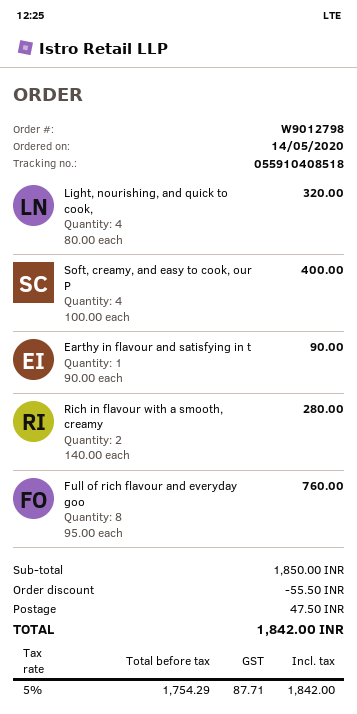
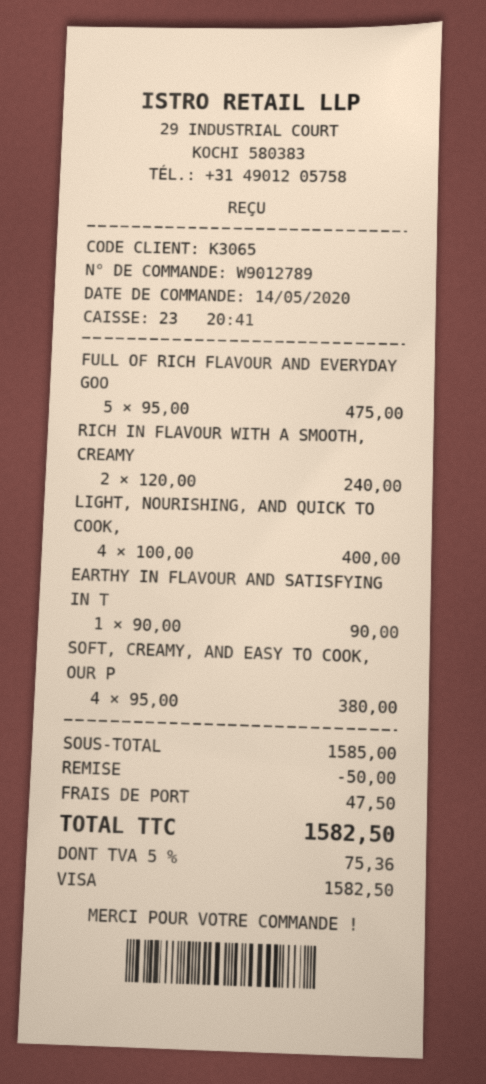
order number: W9012798 -> W9012789
Light, nourishing, and quick to cook,: 4 x 80.00 = 320.00 -> 4 x 100.00 = 400.00
Soft, creamy, and easy to cook, our P: 4 x 100.00 = 400.00 -> 4 x 95.00 = 380.00
Rich in flavour with a smooth, creamy: 2 x 140.00 = 280.00 -> 2 x 120.00 = 240.00
Full of rich flavour and everyday goo: 8 x 95.00 = 760.00 -> 5 x 95.00 = 475.00
subtotal: 1850.00 -> 1585.00
discount: 55.50 -> 50.00
tax: 5% = 87.71 -> 5% = 75.36
total: 1842.00 -> 1582.50

